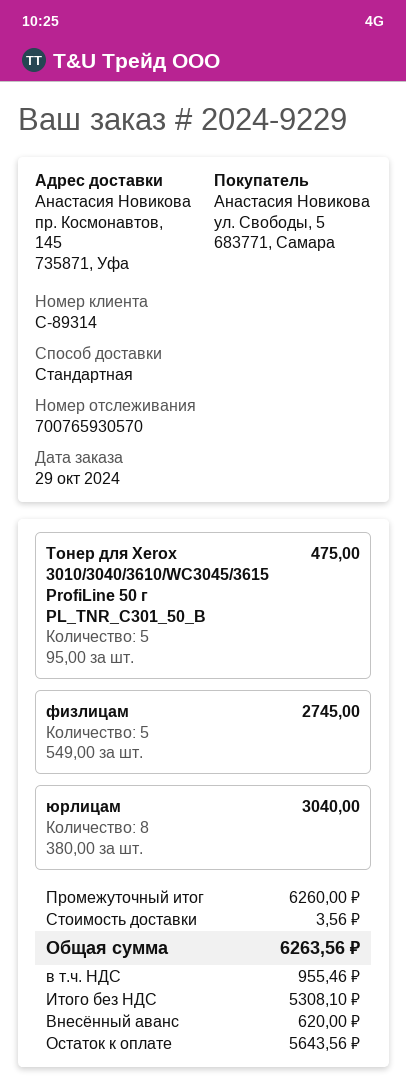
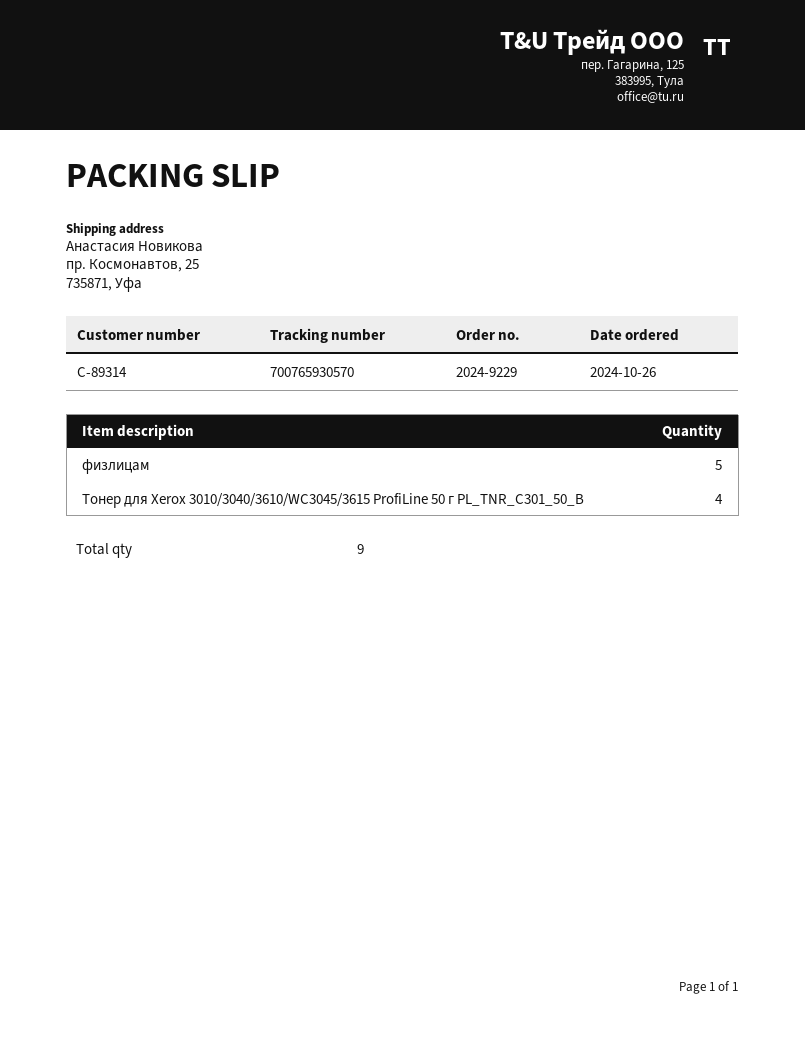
order date: 2024-10-29 -> 2024-10-26
ship to: пр. Космонавтов, 145, 735871, Уфа -> пр. Космонавтов, 25, 735871, Уфа
Тонер для Xerox 3010/3040/3610/WC3045/3615 ProfiLine 50 г PL_TNR_C301_50_B: 5 -> 4
юрлицам: 8 -> none

